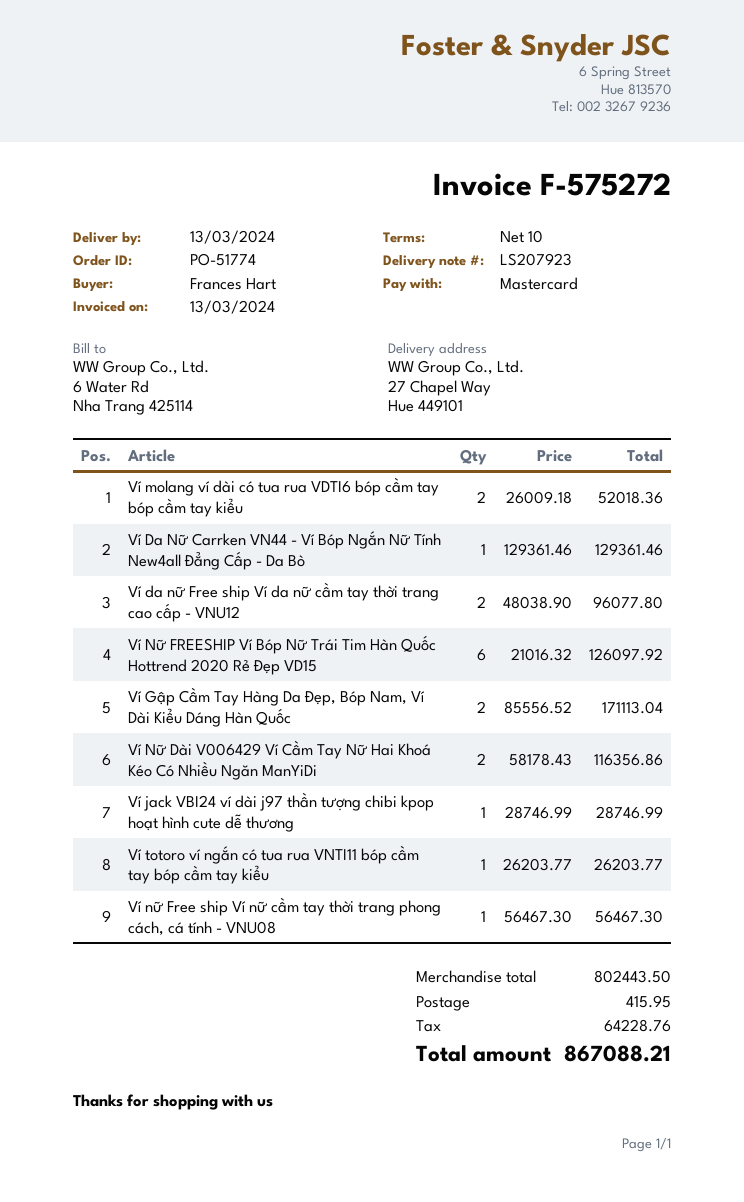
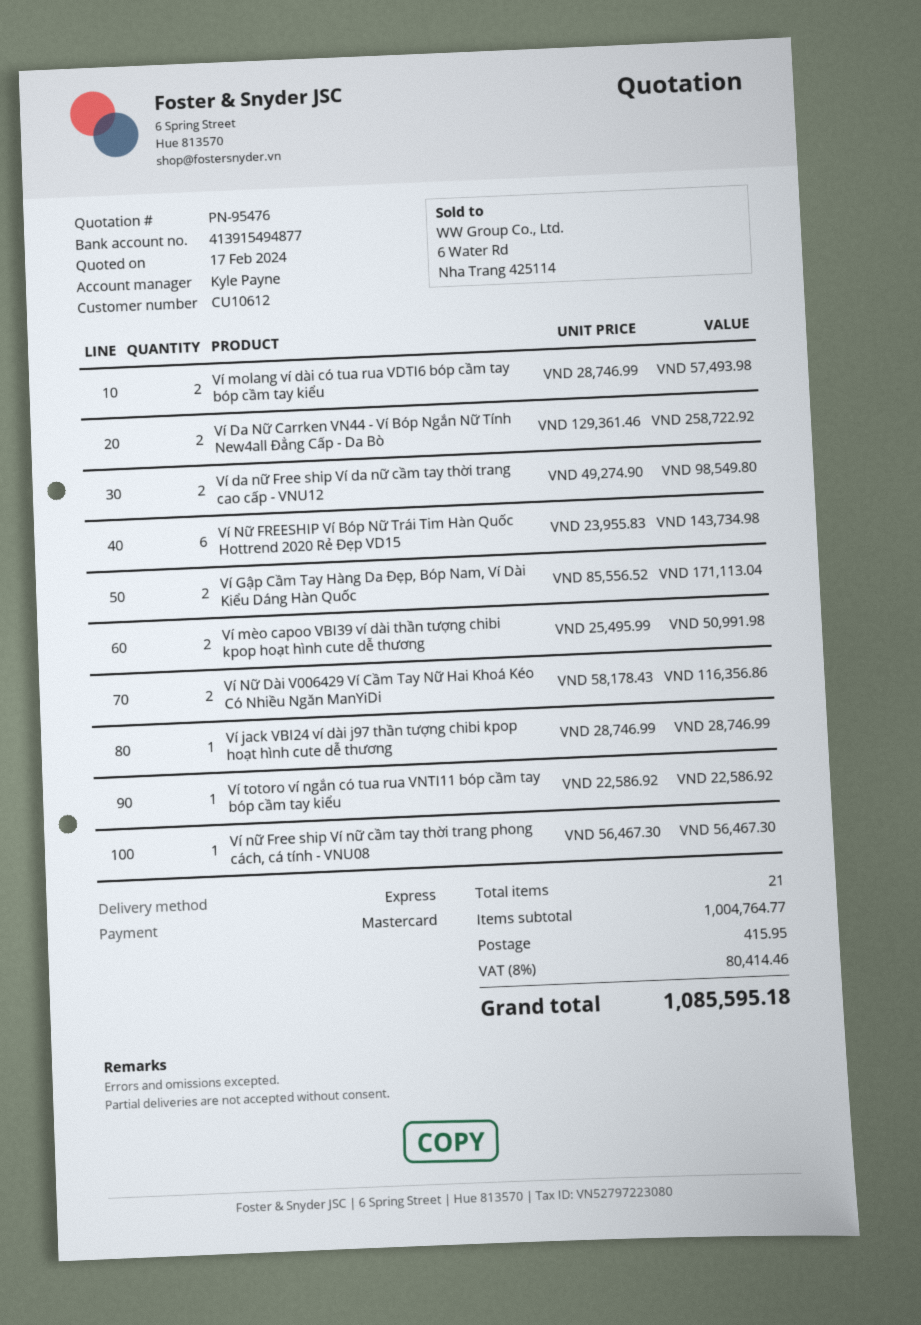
Ví molang ví dài có tua rua VDTI6 bóp cầm tay bóp cầm tay kiểu: 2 x 26009.18 = 52018.36 -> 2 x 28746.99 = 57493.98
Ví Da Nữ Carrken VN44 - Ví Bóp Ngắn Nữ Tính New4all Đẳng Cấp - Da Bò: 1 x 129361.46 = 129361.46 -> 2 x 129361.46 = 258722.92
Ví da nữ Free ship Ví da nữ cầm tay thời trang cao cấp - VNU12: 2 x 48038.90 = 96077.80 -> 2 x 49274.90 = 98549.80
Ví Nữ FREESHIP Ví Bóp Nữ Trái Tim Hàn Quốc Hottrend 2020 Rẻ Đẹp VD15: 6 x 21016.32 = 126097.92 -> 6 x 23955.83 = 143734.98
Ví totoro ví ngắn có tua rua VNTI11 bóp cầm tay bóp cầm tay kiểu: 1 x 26203.77 = 26203.77 -> 1 x 22586.92 = 22586.92
Ví mèo capoo VBI39 ví dài thần tượng chibi kpop hoạt hình cute dễ thương: none -> 2 x 25495.99 = 50991.98
subtotal: 802443.50 -> 1004764.77
tax: 64228.76 -> 80414.46
total: 867088.21 -> 1085595.18

